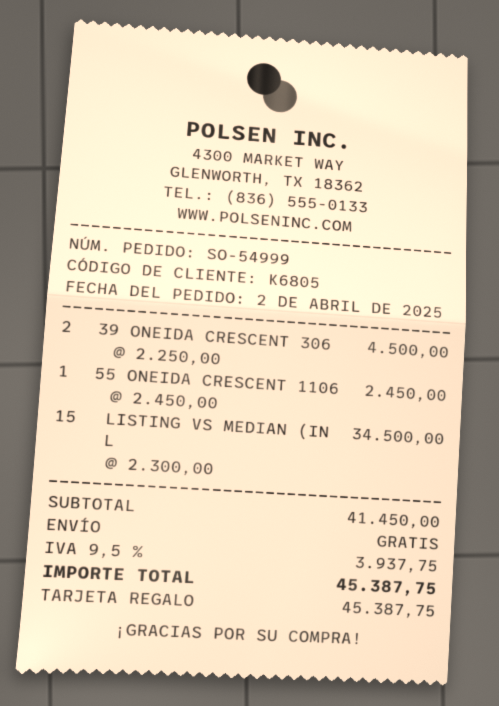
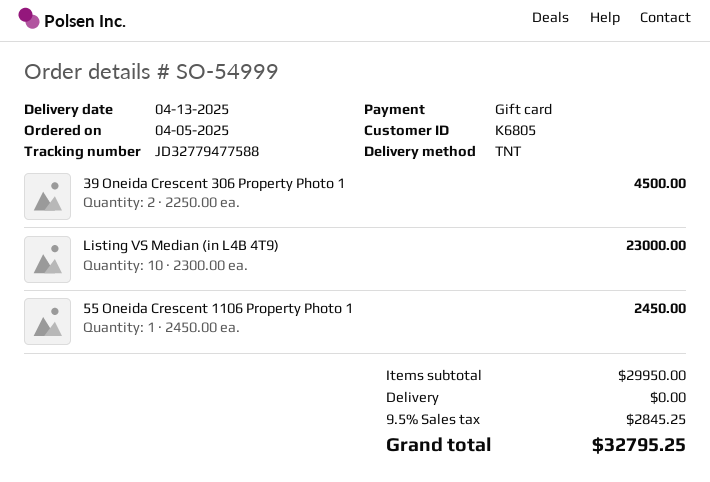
order date: 2025-04-02 -> 2025-04-05
LISTING VS MEDIAN (IN L: 15 x 2300.00 = 34500.00 -> 10 x 2300.00 = 23000.00
subtotal: 41450.00 -> 29950.00
tax: 9.5% = 3937.75 -> 9.5% = 2845.25
total: 45387.75 -> 32795.25

